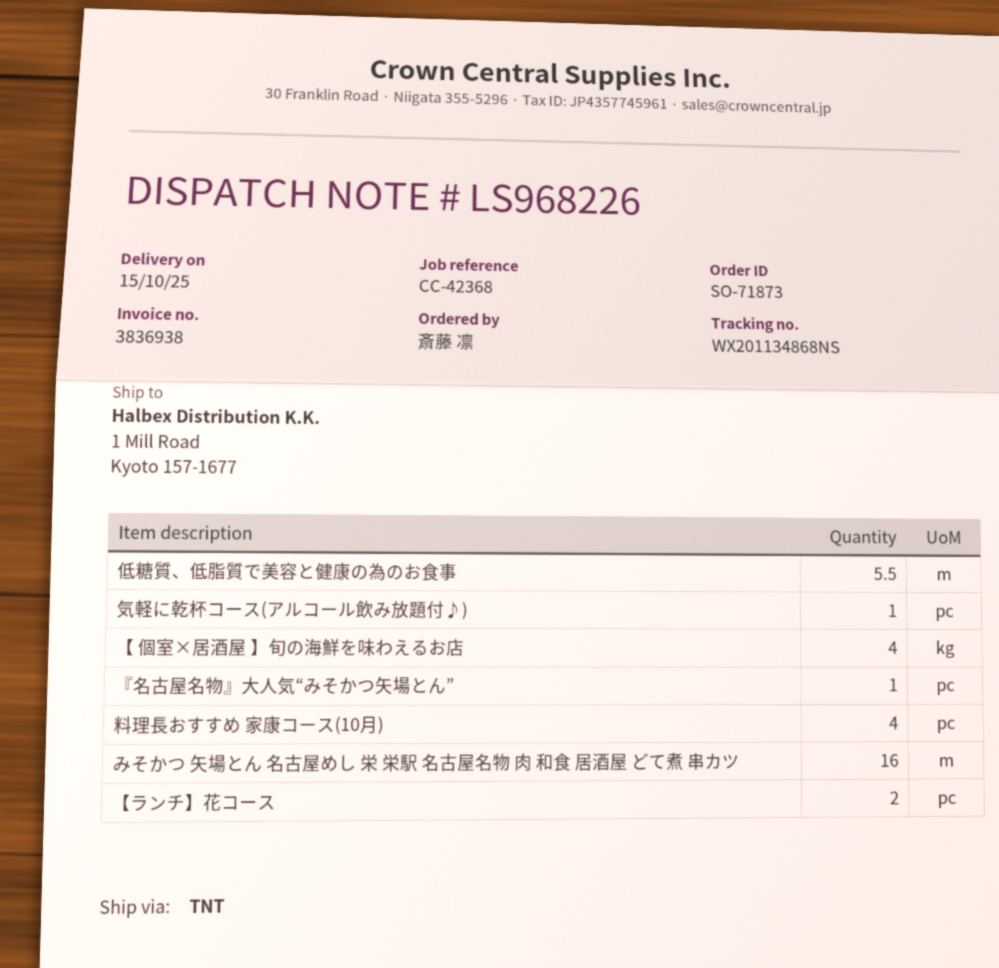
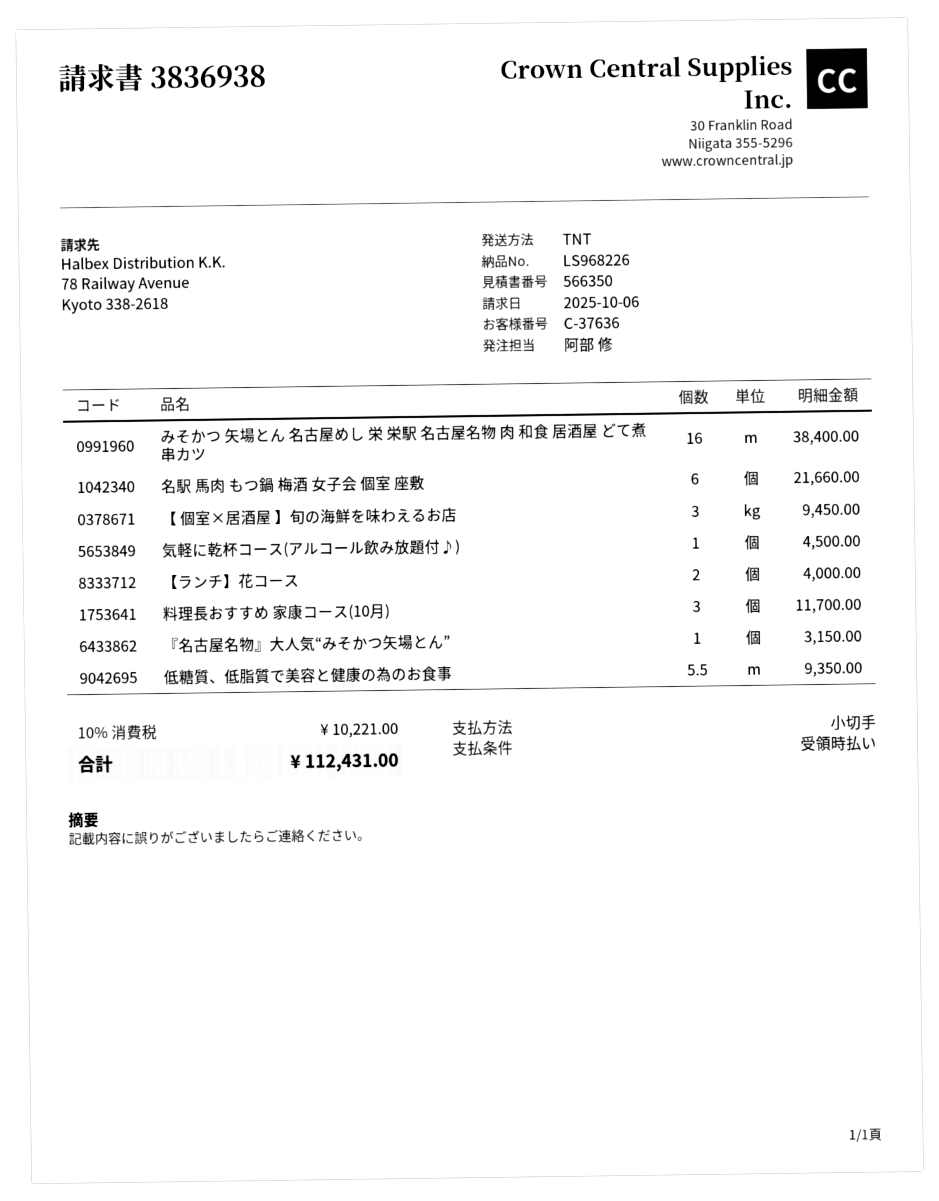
ordered by: 斎藤 凛 -> 阿部 修
【 個室×居酒屋 】旬の海鮮を味わえるお店: 4 -> 3
料理長おすすめ 家康コース(10月): 4 -> 3
名駅 馬肉 もつ鍋 梅酒 女子会 個室 座敷: none -> 6

